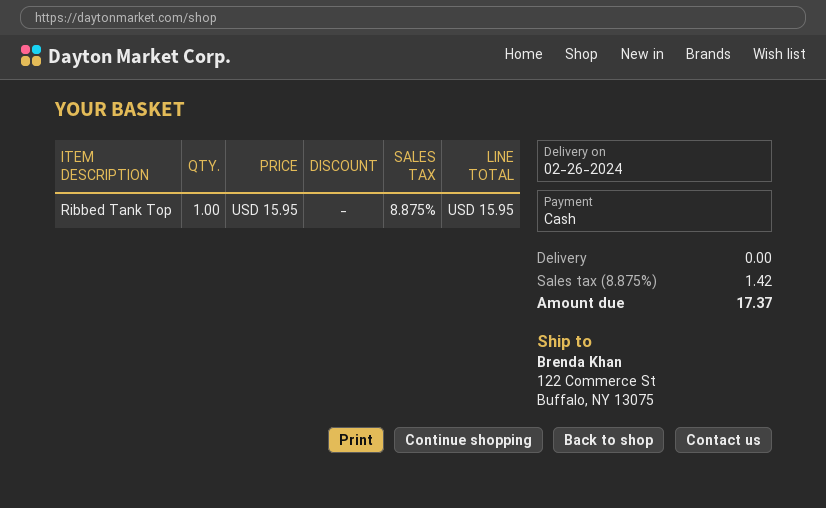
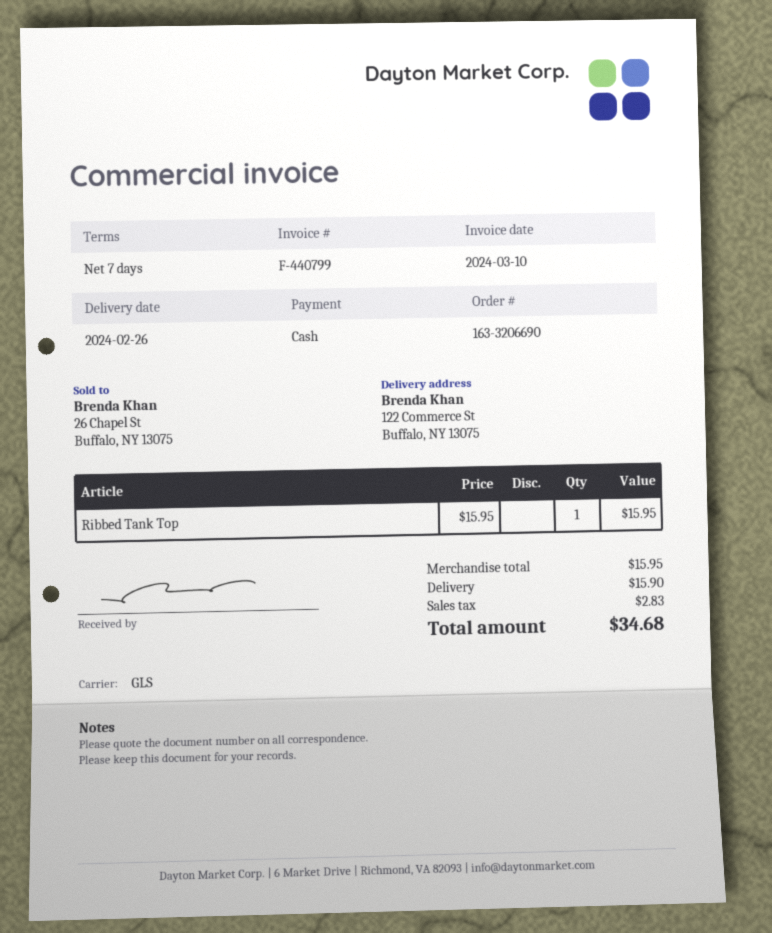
shipping: 0.00 -> 15.90
tax: 1.42 -> 2.83
total: 17.37 -> 34.68

